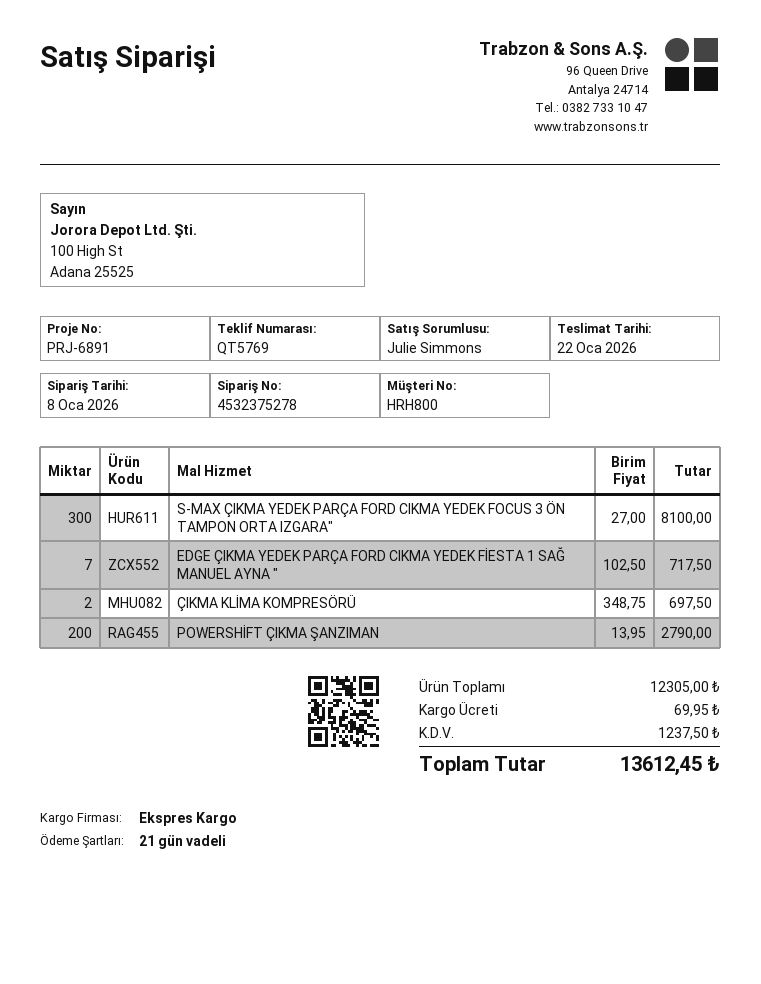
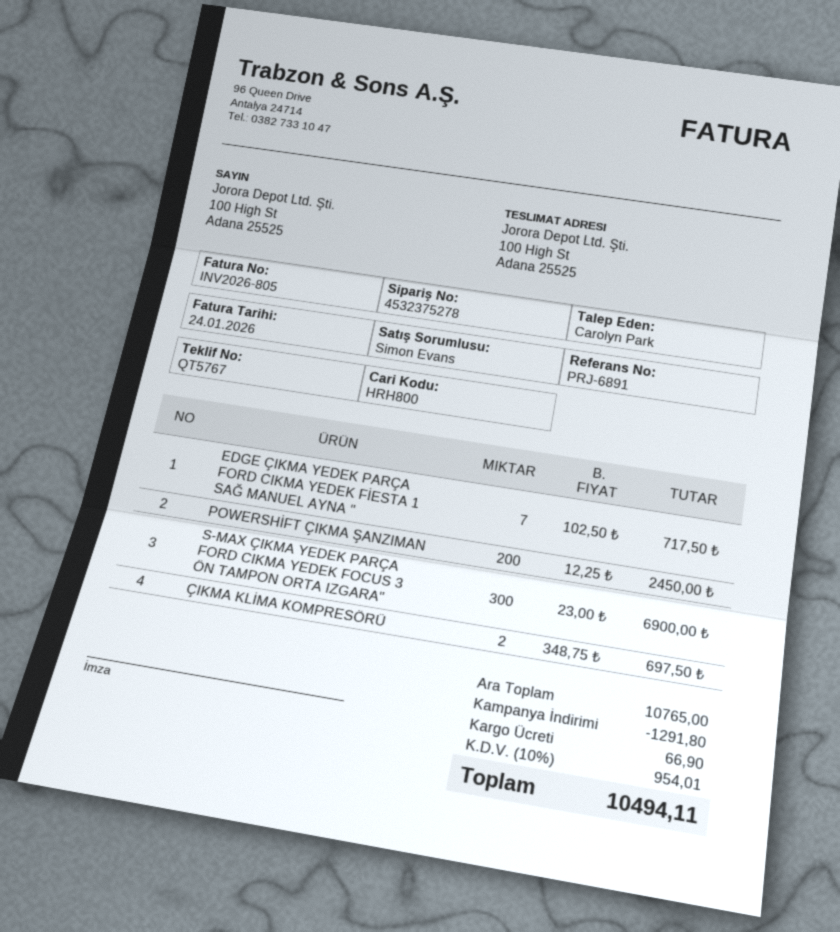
quote number: QT5769 -> QT5767
sales rep: Julie Simmons -> Simon Evans
S-MAX ÇIKMA YEDEK PARÇA FORD CIKMA YEDEK FOCUS 3 ÖN TAMPON ORTA IZGARA": 300 x 27.00 = 8100.00 -> 300 x 23.00 = 6900.00
POWERSHİFT ÇIKMA ŞANZIMAN: 200 x 13.95 = 2790.00 -> 200 x 12.25 = 2450.00
subtotal: 12305.00 -> 10765.00
discount: none -> 1291.80
shipping: 69.95 -> 66.90
tax: 1237.50 -> 954.01
total: 13612.45 -> 10494.11

